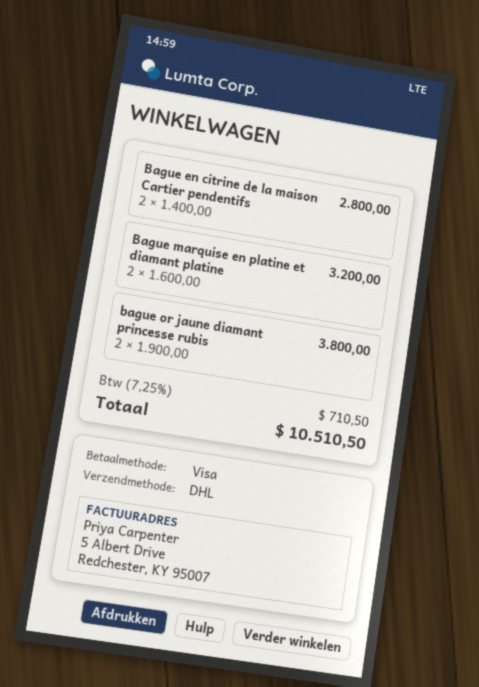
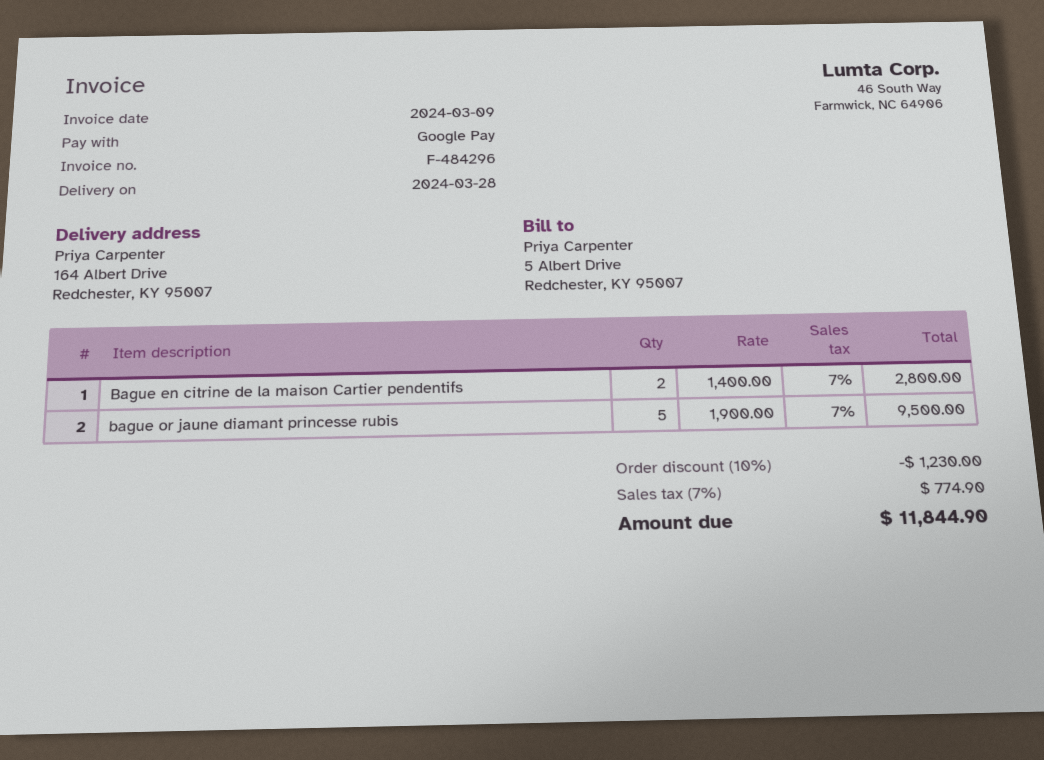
payment method: Visa -> Google Pay
Bague marquise en platine et diamant platine: 2 x 1600.00 = 3200.00 -> none
bague or jaune diamant princesse rubis: 2 x 1900.00 = 3800.00 -> 5 x 1900.00 = 9500.00
discount: none -> 10% = 1230.00
tax: 7.25% = 710.50 -> 7% = 774.90
total: 10510.50 -> 11844.90

